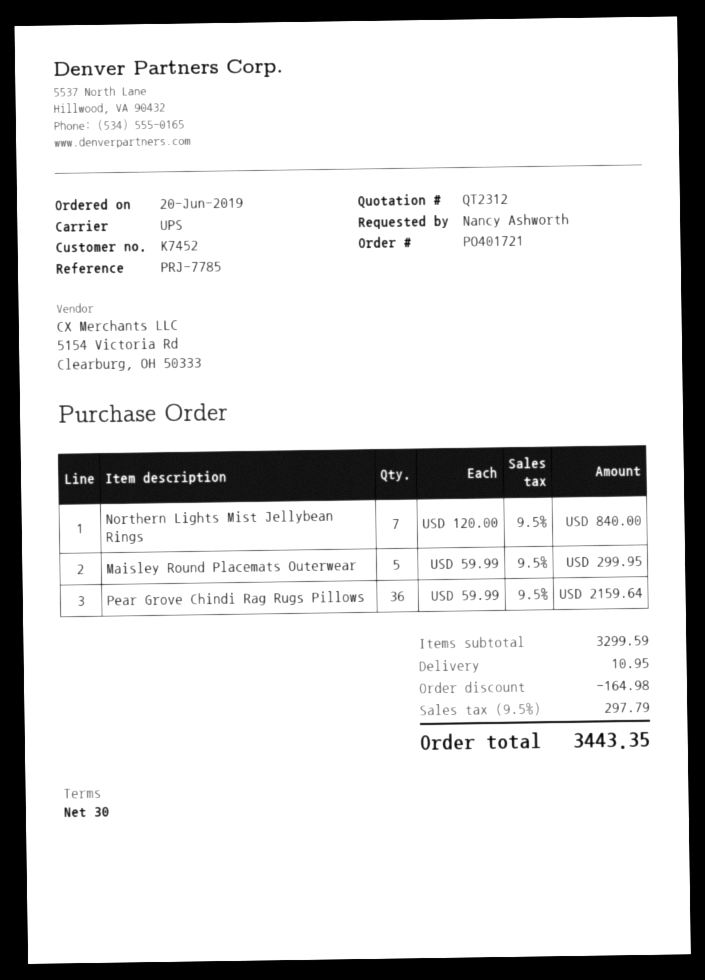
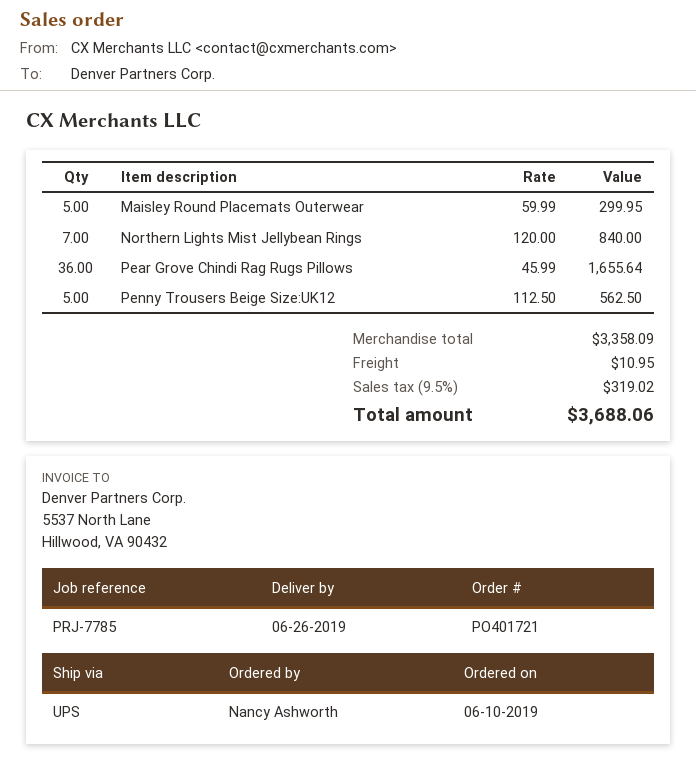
order date: 2019-06-20 -> 2019-06-10
Pear Grove Chindi Rag Rugs Pillows: 36 x 59.99 = 2159.64 -> 36 x 45.99 = 1655.64
Penny Trousers Beige Size:UK12: none -> 5 x 112.50 = 562.50
subtotal: 3299.59 -> 3358.09
discount: 164.98 -> none
tax: 9.5% = 297.79 -> 9.5% = 319.02
total: 3443.35 -> 3688.06

